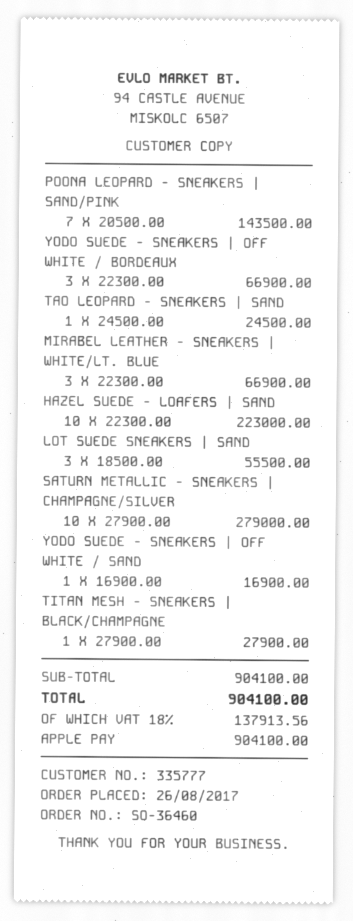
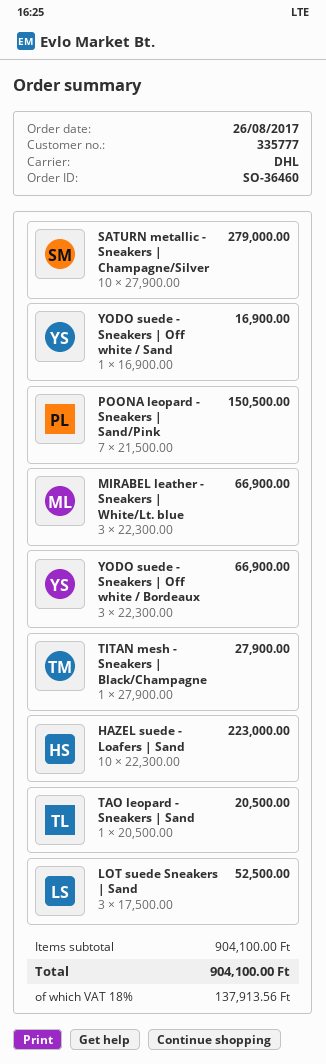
POONA LEOPARD - SNEAKERS | SAND/PINK: 7 x 20500.00 = 143500.00 -> 7 x 21500.00 = 150500.00
TAO LEOPARD - SNEAKERS | SAND: 1 x 24500.00 = 24500.00 -> 1 x 20500.00 = 20500.00
LOT SUEDE SNEAKERS | SAND: 3 x 18500.00 = 55500.00 -> 3 x 17500.00 = 52500.00

